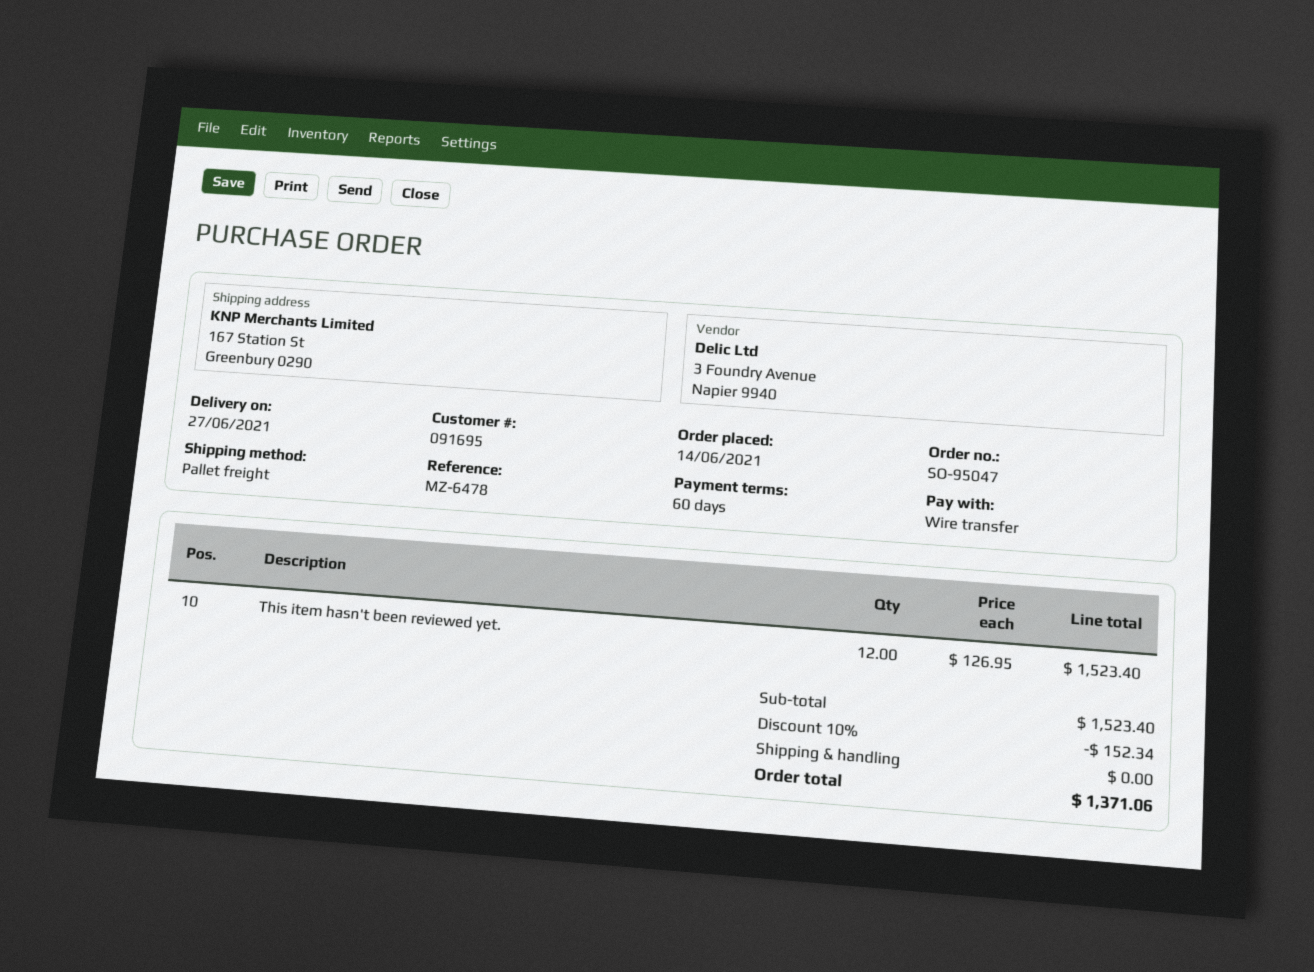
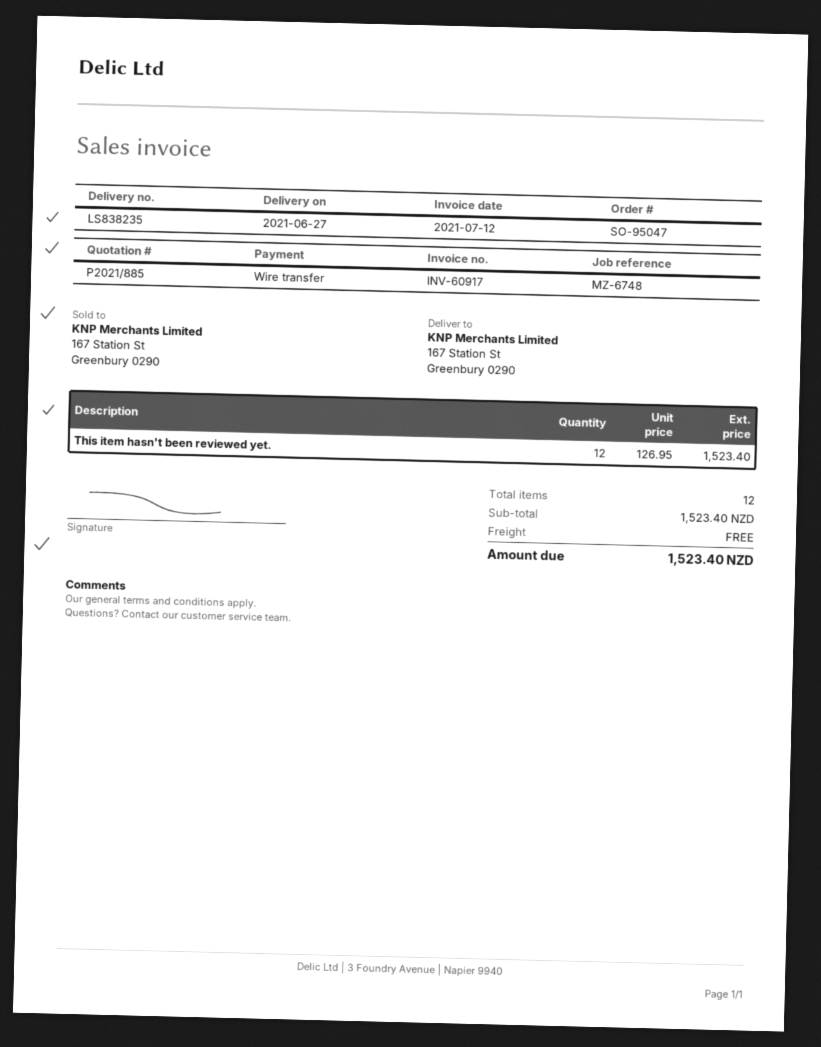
reference: MZ-6478 -> MZ-6748
discount: 10% = 152.34 -> none
total: 1371.06 -> 1523.40

